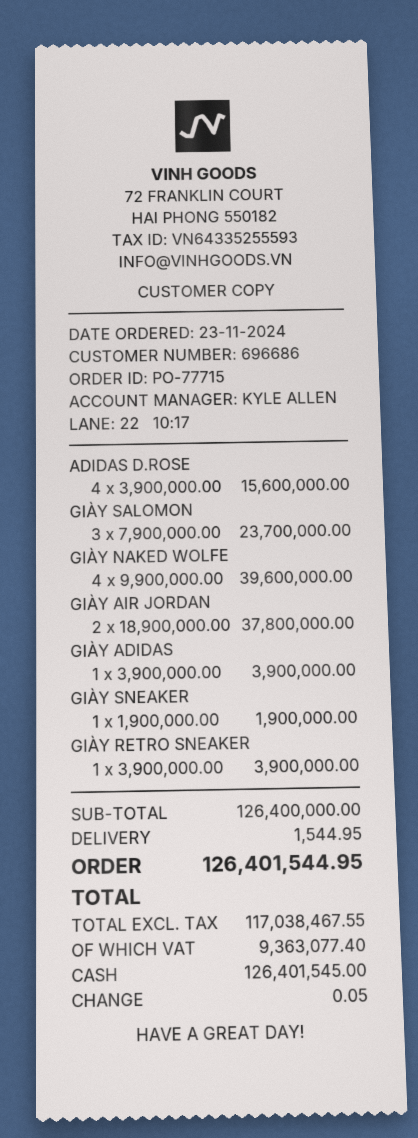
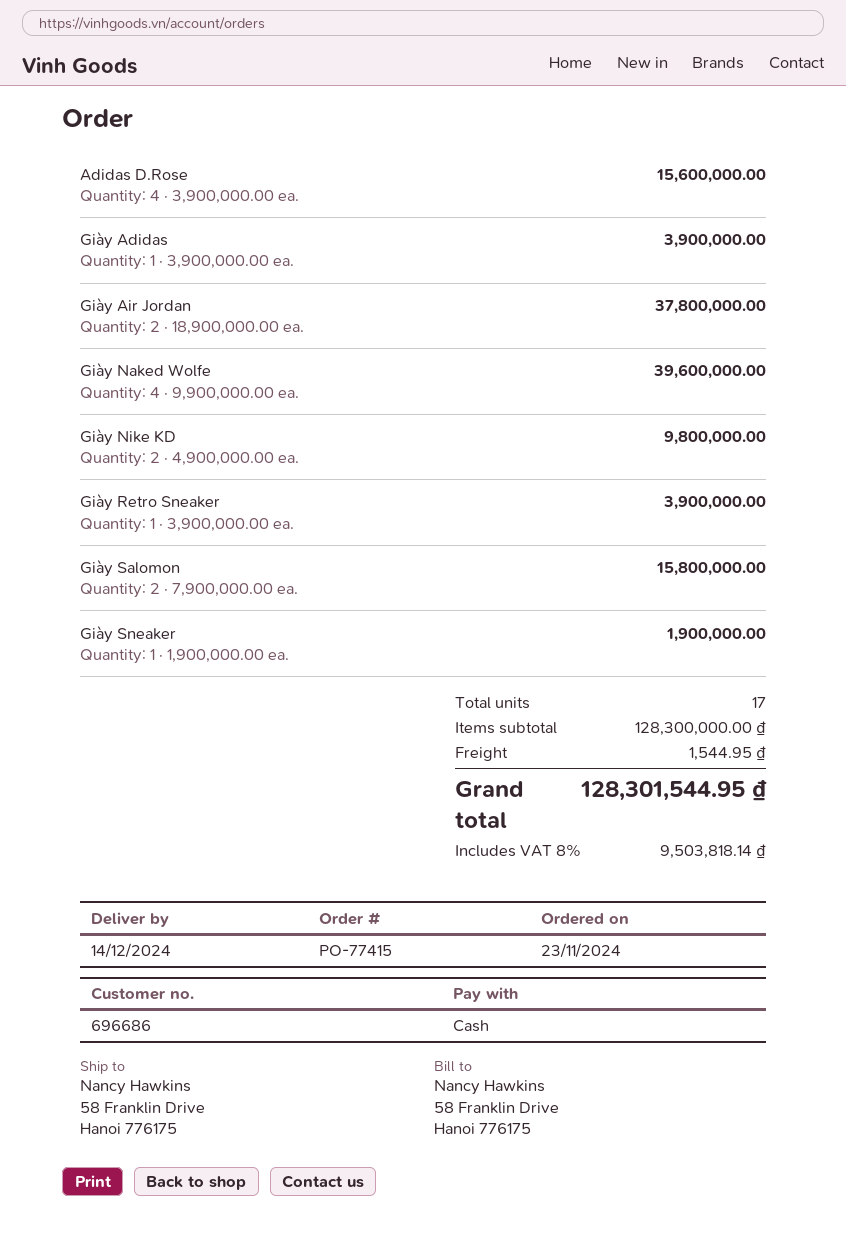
order number: PO-77715 -> PO-77415
GIÀY SALOMON: 3 x 7900000.00 = 23700000.00 -> 2 x 7900000.00 = 15800000.00
Giày Nike KD: none -> 2 x 4900000.00 = 9800000.00
subtotal: 126400000.00 -> 128300000.00
tax: 9363077.40 -> 9503818.14
total: 126401544.95 -> 128301544.95

